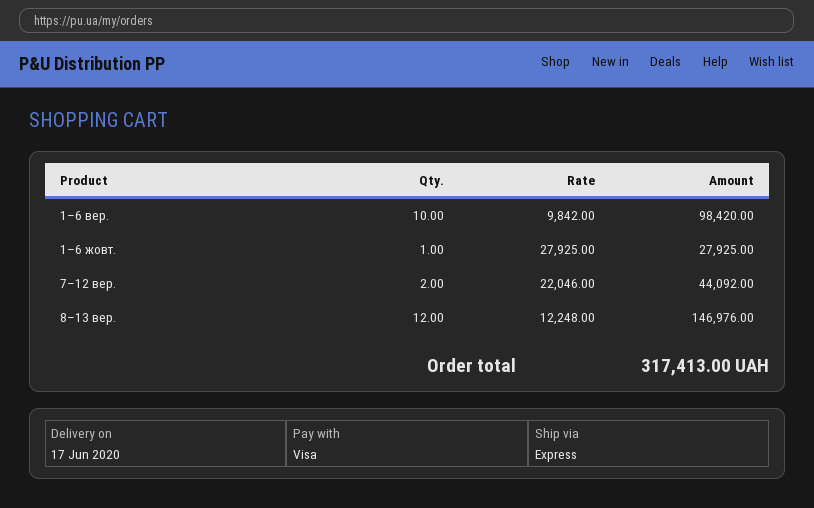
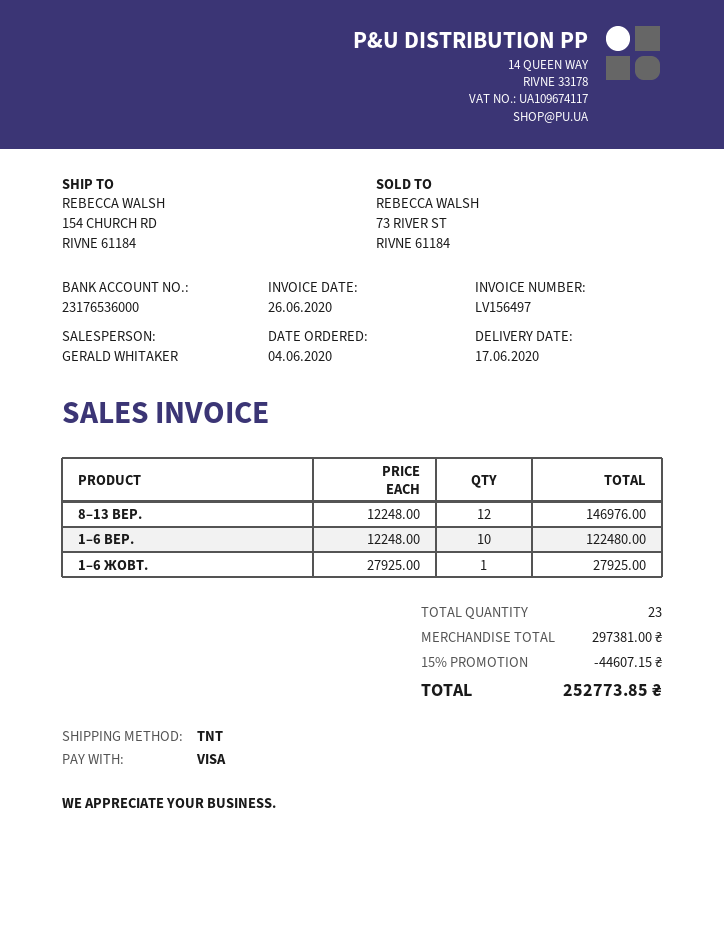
shipping method: express -> TNT
1–6 вер.: 10 x 9842.00 = 98420.00 -> 10 x 12248.00 = 122480.00
7–12 вер.: 2 x 22046.00 = 44092.00 -> none
discount: none -> 15% = 44607.15
total: 317413.00 -> 252773.85

